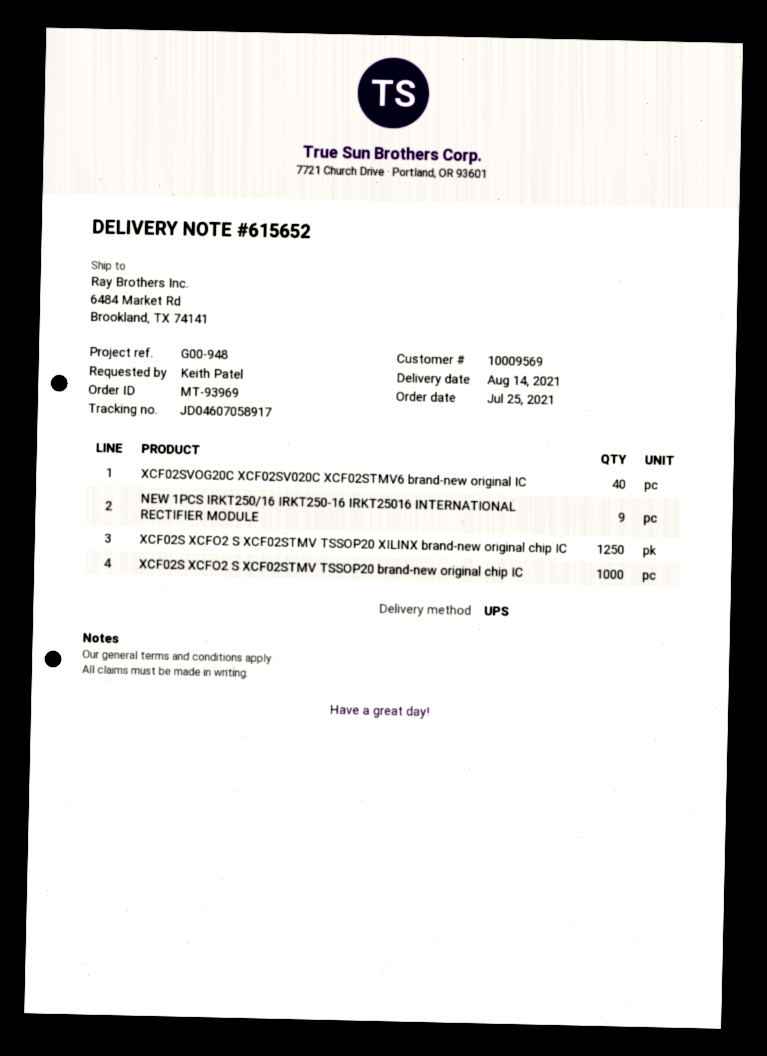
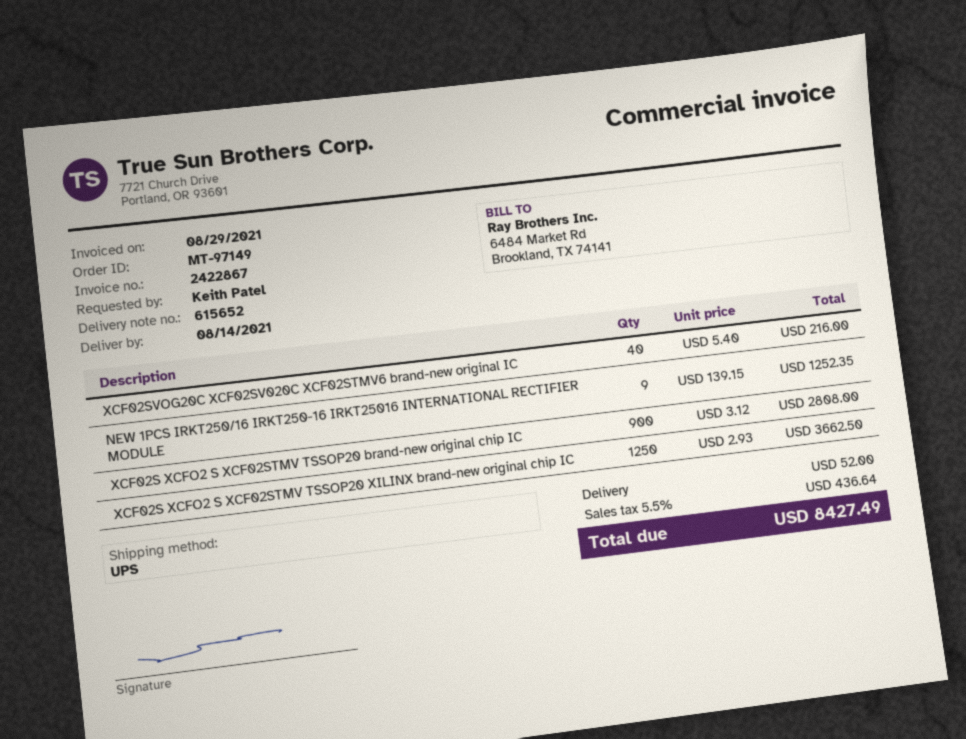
order number: MT-93969 -> MT-97149
XCF02S XCFO2 S XCF02STMV TSSOP20 brand-new original chip IC: 1000 -> 900

